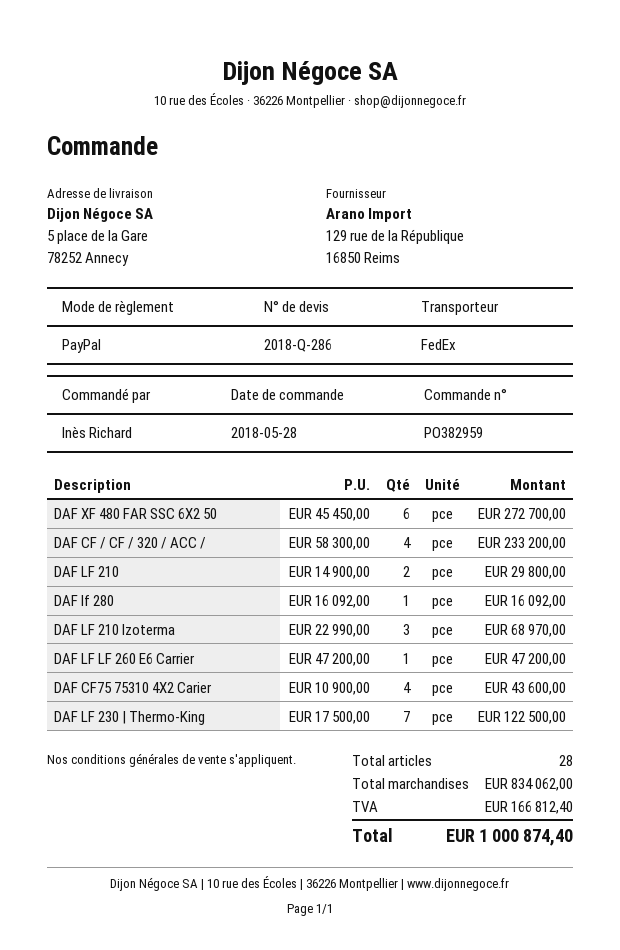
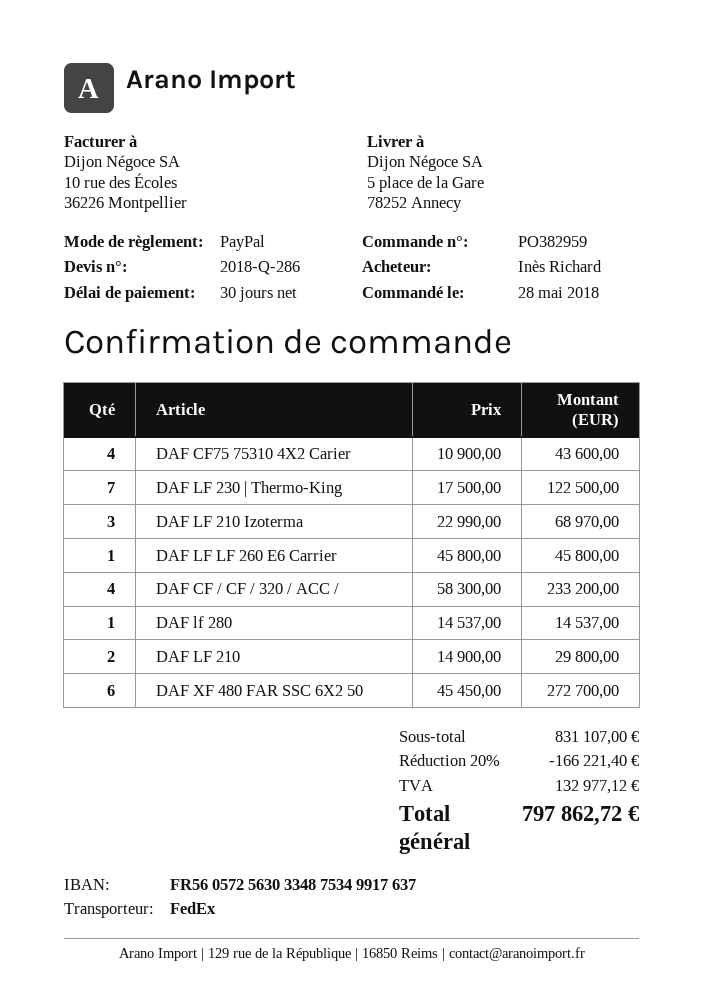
DAF lf 280: 1 x 16092.00 = 16092.00 -> 1 x 14537.00 = 14537.00
DAF LF LF 260 E6 Carrier: 1 x 47200.00 = 47200.00 -> 1 x 45800.00 = 45800.00
subtotal: 834062.00 -> 831107.00
discount: none -> 20% = 166221.40
tax: 166812.40 -> 132977.12
total: 1000874.40 -> 797862.72

